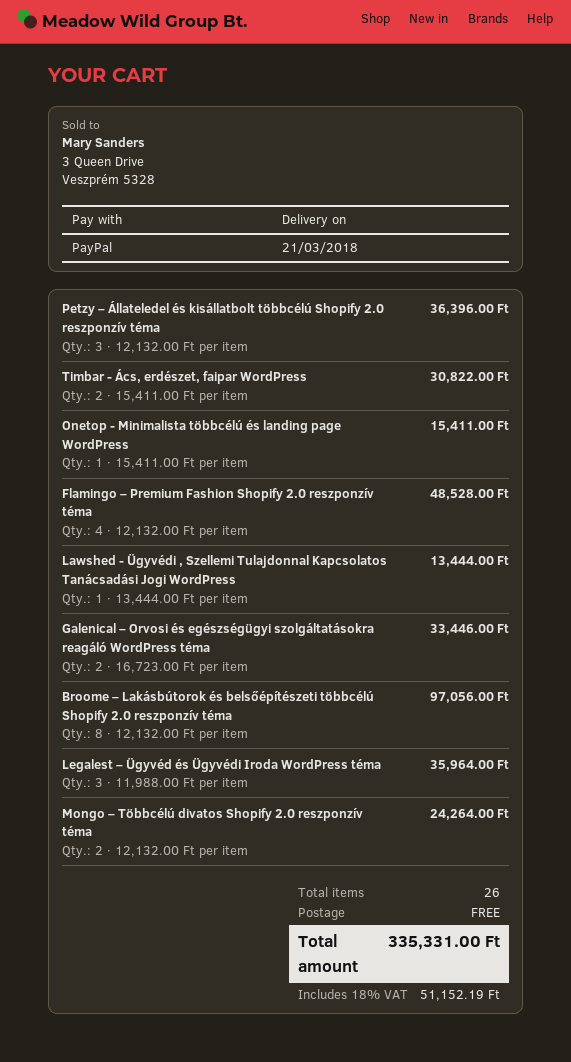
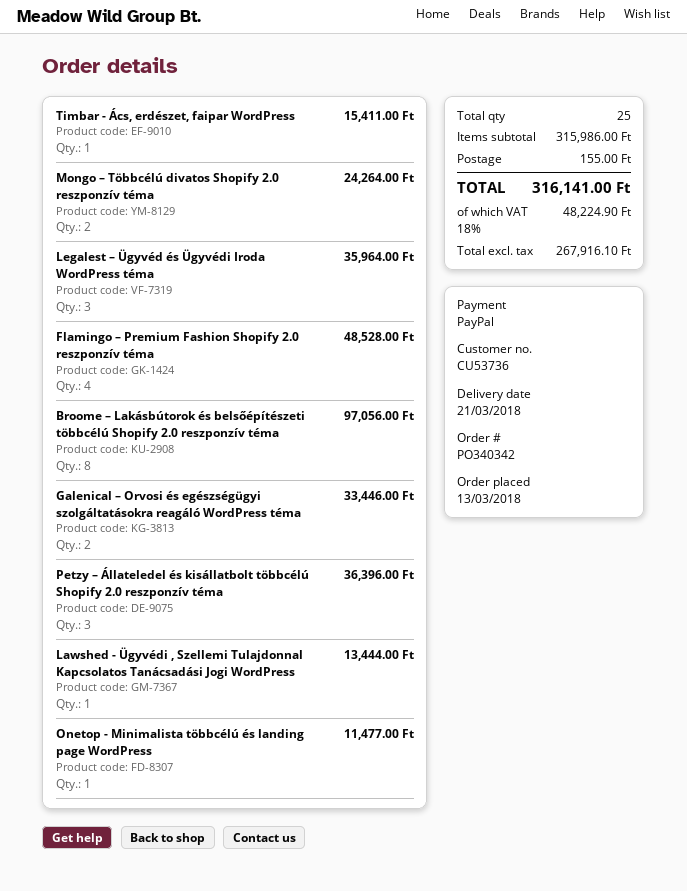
Timbar - Ács, erdészet, faipar WordPress: 2 for 30822.00 -> 1 for 15411.00
Onetop - Minimalista többcélú és landing page WordPress: 1 for 15411.00 -> 1 for 11477.00
total quantity: 26 -> 25
shipping: 0.00 -> 155.00
tax: 18% = 51152.19 -> 18% = 48224.90
total: 335331.00 -> 316141.00

